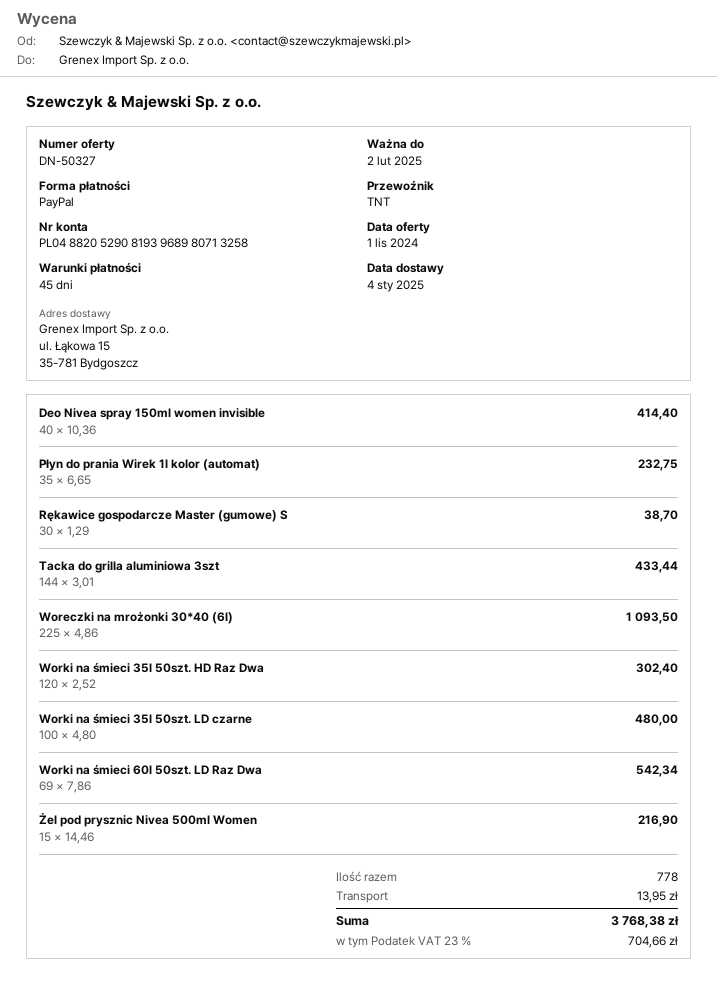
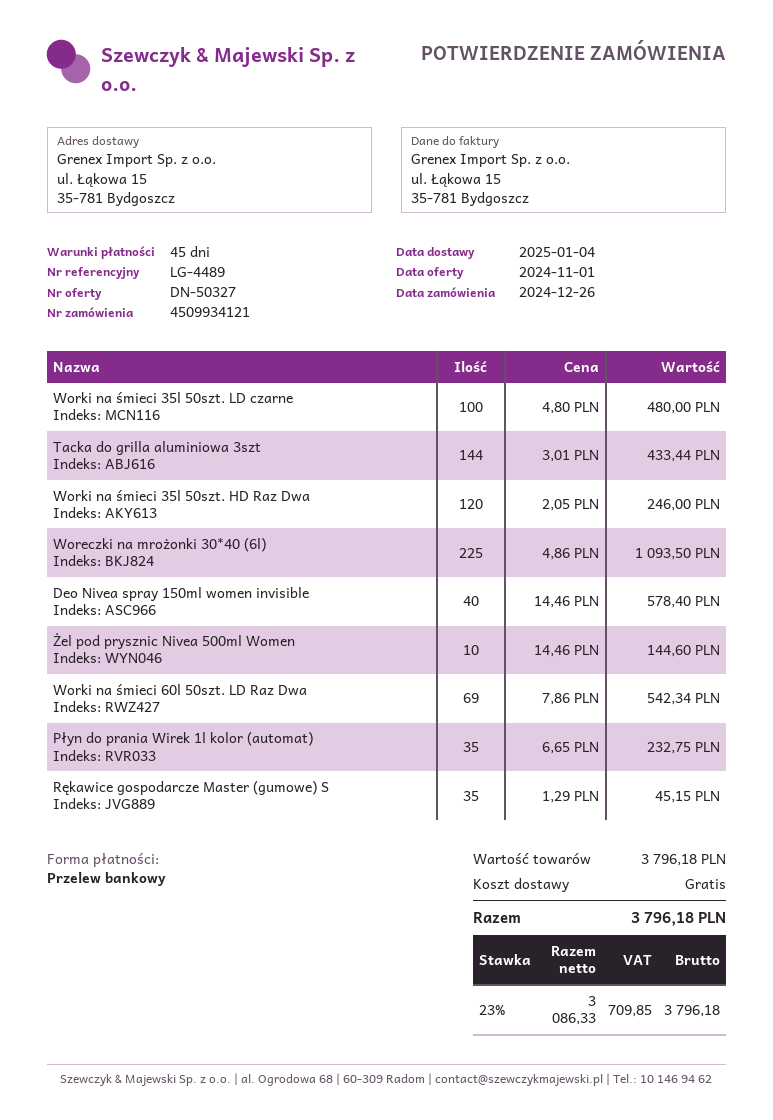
payment method: PayPal -> bank transfer
Deo Nivea spray 150ml women invisible: 40 x 10.36 = 414.40 -> 40 x 14.46 = 578.40
Rękawice gospodarcze Master (gumowe) S: 30 x 1.29 = 38.70 -> 35 x 1.29 = 45.15
Worki na śmieci 35l 50szt. HD Raz Dwa: 120 x 2.52 = 302.40 -> 120 x 2.05 = 246.00
Żel pod prysznic Nivea 500ml Women: 15 x 14.46 = 216.90 -> 10 x 14.46 = 144.60
shipping: 13.95 -> 0.00
tax: 23% = 704.66 -> 23% = 709.85
total: 3768.38 -> 3796.18

